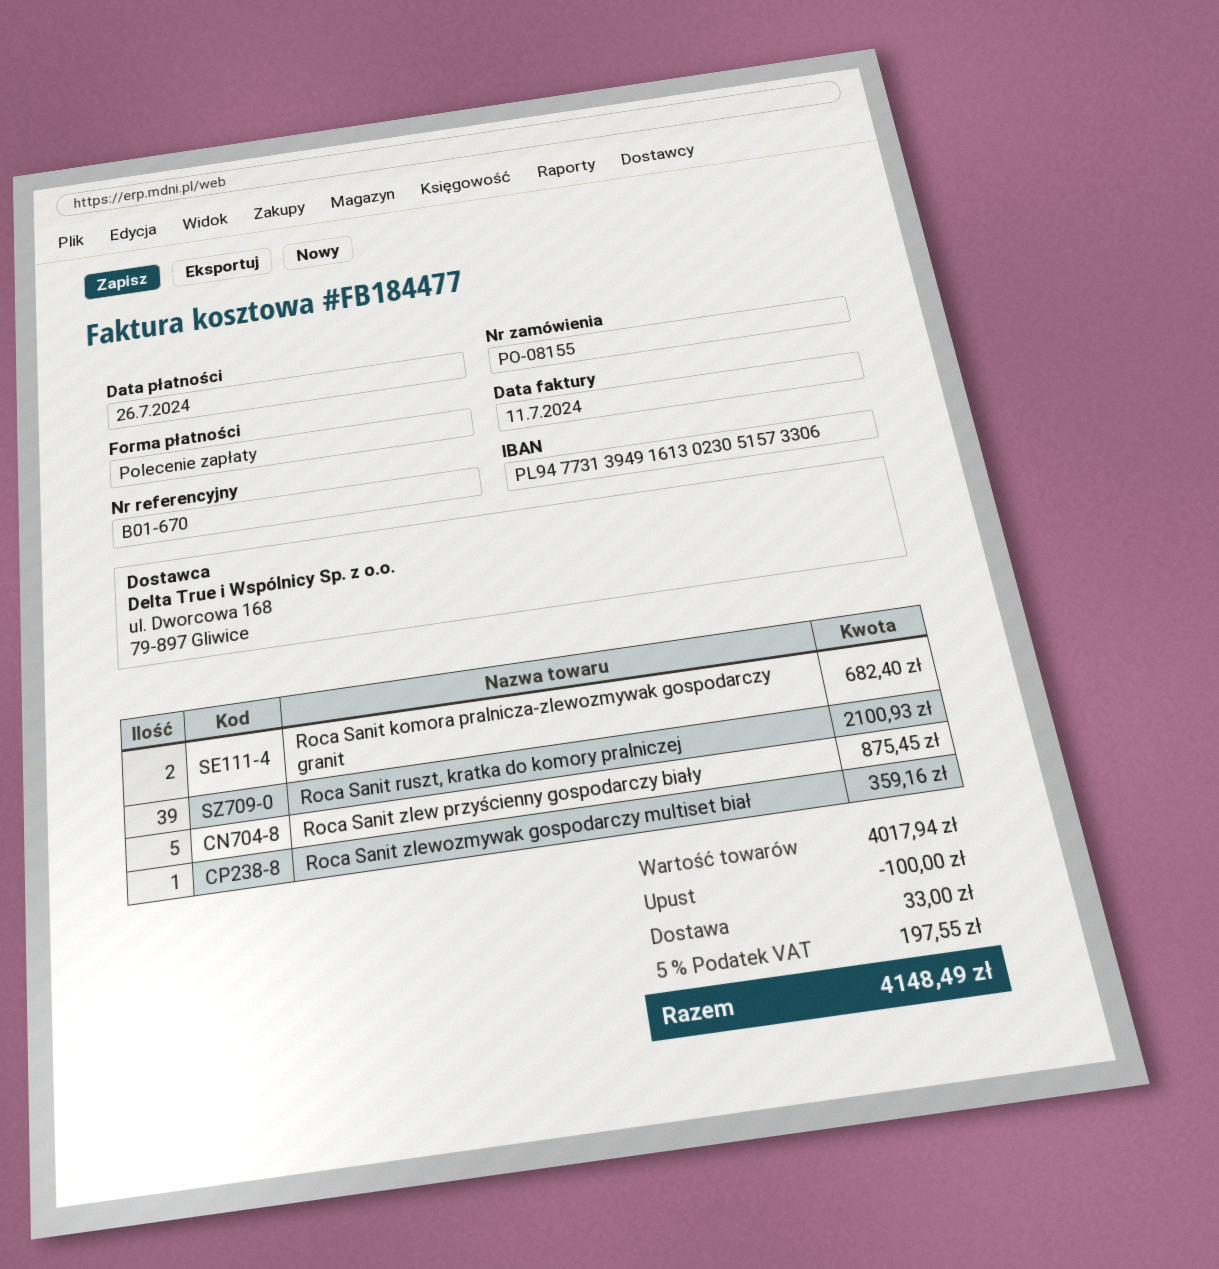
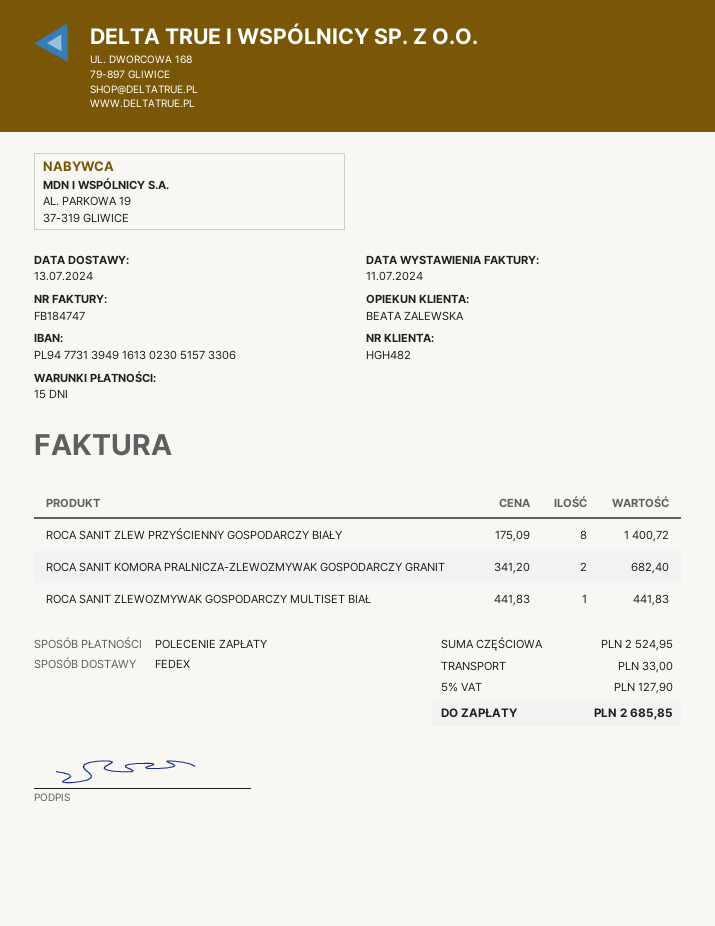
invoice number: FB184477 -> FB184747
Roca Sanit ruszt, kratka do komory pralniczej: 39 for 2100.93 -> none
Roca Sanit zlew przyścienny gospodarczy biały: 5 for 875.45 -> 8 for 1400.72
Roca Sanit zlewozmywak gospodarczy multiset biał: 1 for 359.16 -> 1 for 441.83
subtotal: 4017.94 -> 2524.95
discount: 100.00 -> none
tax: 5% = 197.55 -> 5% = 127.90
total: 4148.49 -> 2685.85

